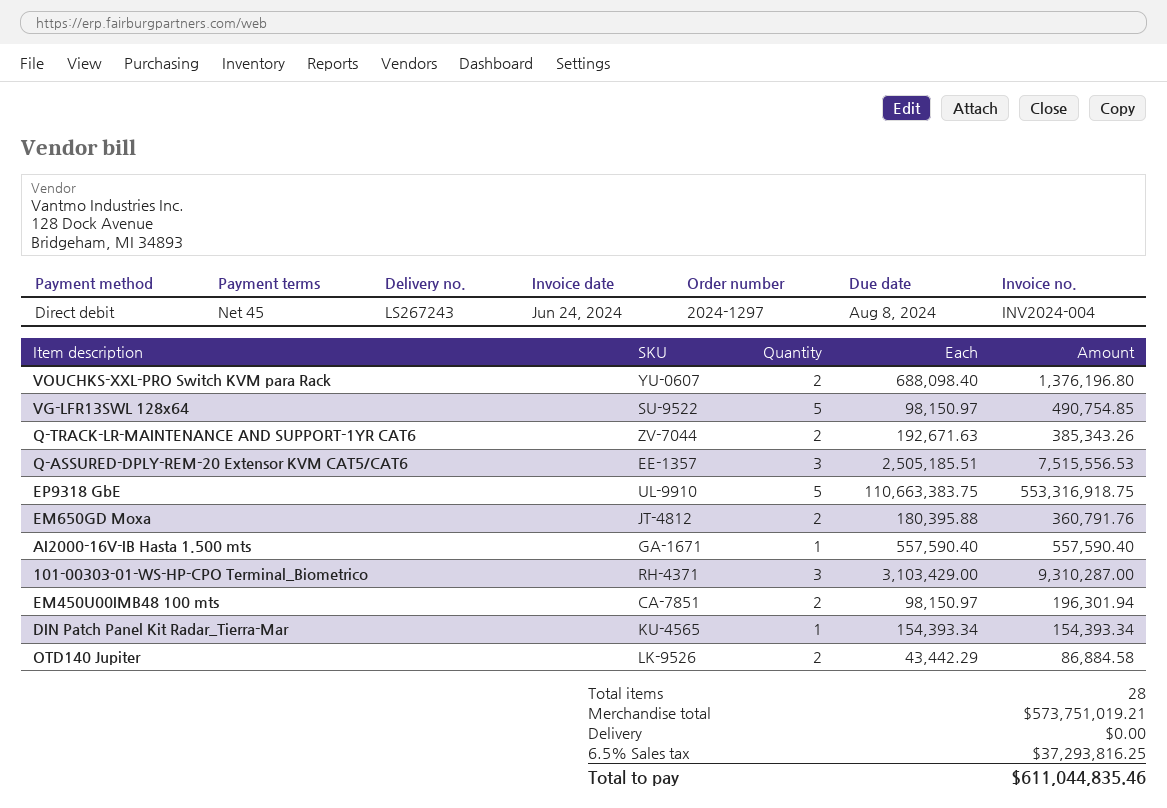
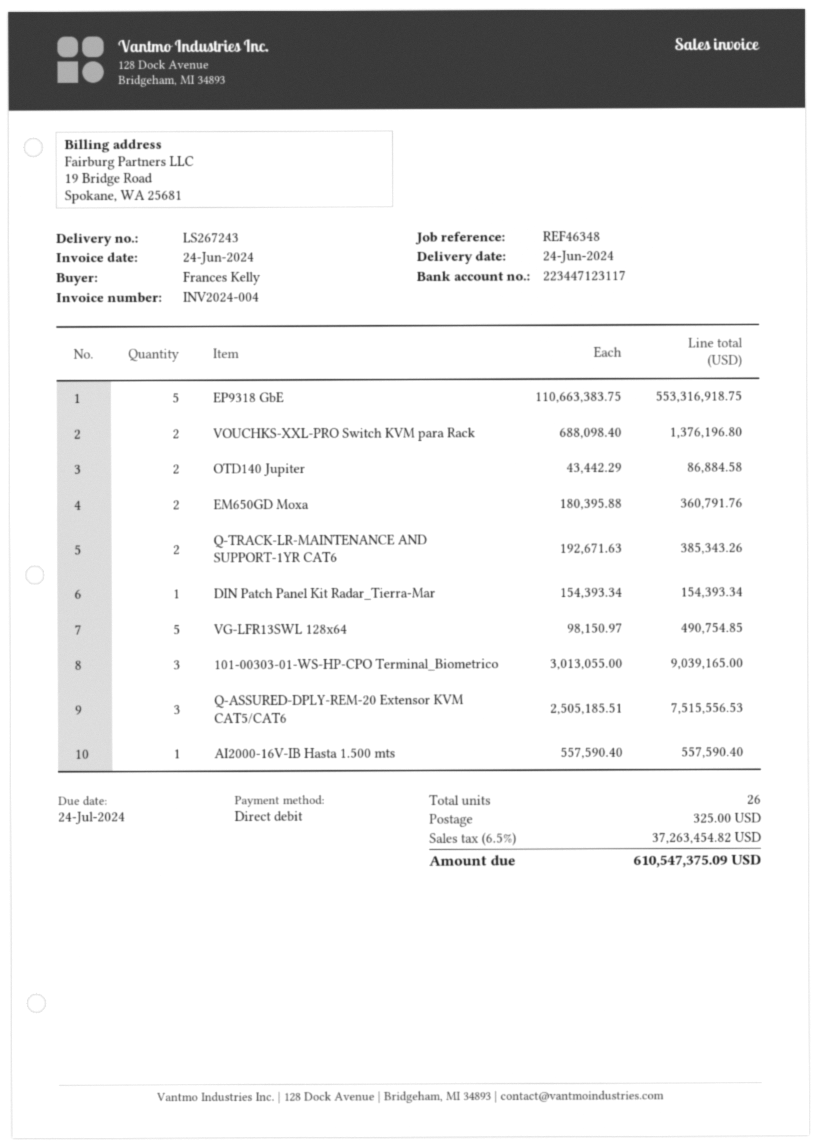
due date: 2024-08-08 -> 2024-07-24
101-00303-01-WS-HP-CPO Terminal_Biometrico: 3 x 3103429.00 = 9310287.00 -> 3 x 3013055.00 = 9039165.00
EM450U00IMB48 100 mts: 2 x 98150.97 = 196301.94 -> none
total quantity: 28 -> 26
shipping: 0.00 -> 325.00
tax: 6.5% = 37293816.25 -> 6.5% = 37263454.82
total: 611044835.46 -> 610547375.09

